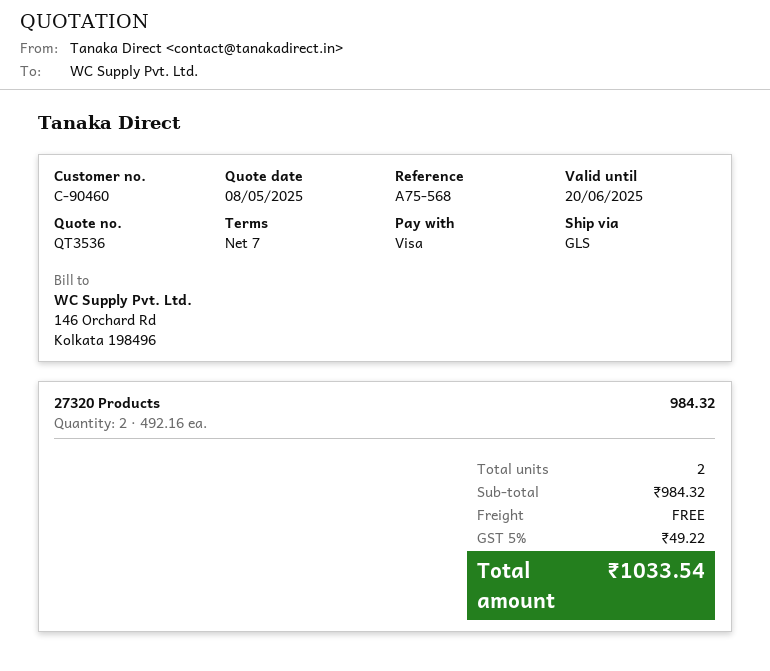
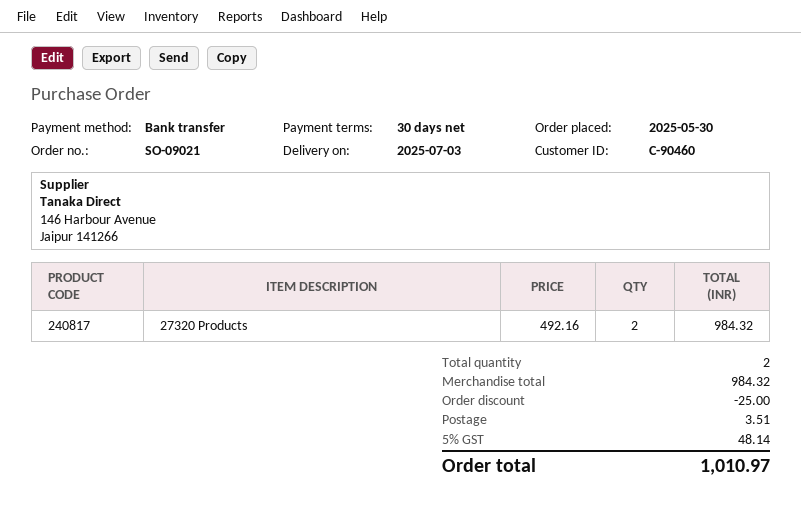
payment terms: 7 days -> 30 days
payment method: Visa -> bank transfer
discount: none -> 25.00
shipping: 0.00 -> 3.51
tax: 5% = 49.22 -> 5% = 48.14
total: 1033.54 -> 1010.97

